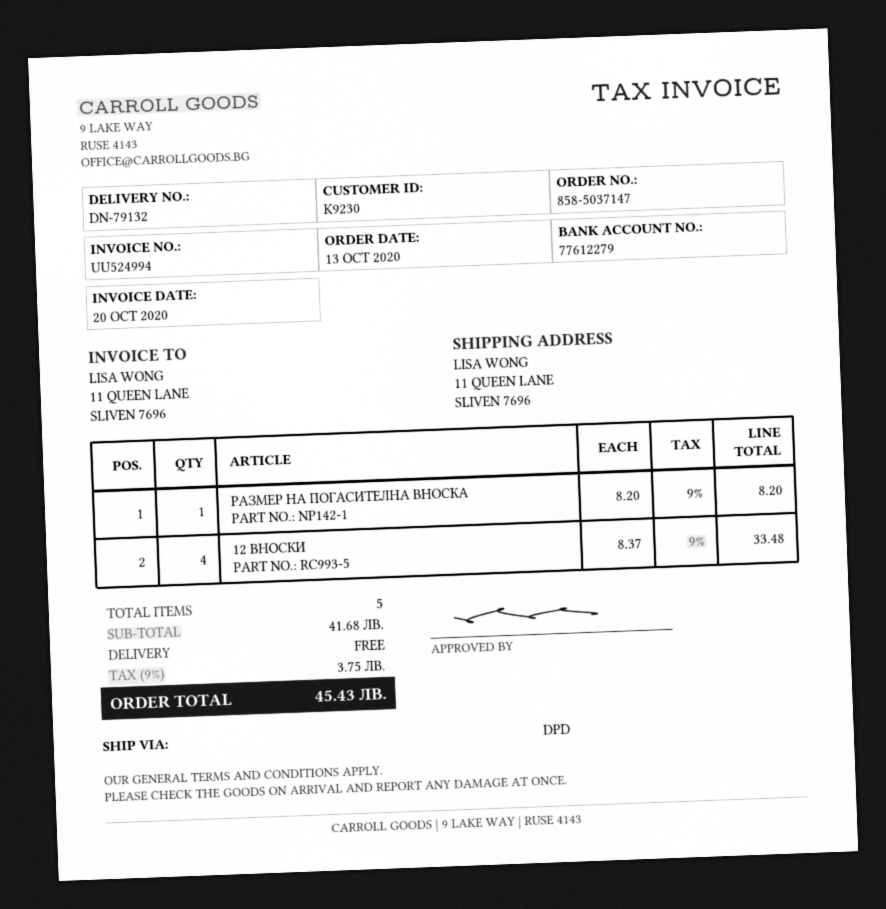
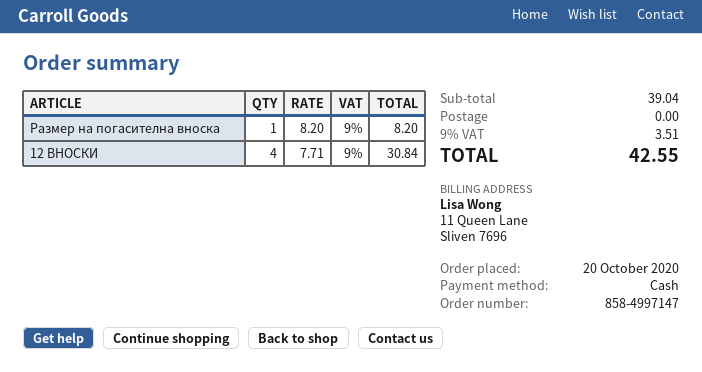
order number: 858-5037147 -> 858-4997147
order date: 2020-10-13 -> 2020-10-20
12 ВНОСКИ: 4 x 8.37 = 33.48 -> 4 x 7.71 = 30.84
subtotal: 41.68 -> 39.04
tax: 9% = 3.75 -> 9% = 3.51
total: 45.43 -> 42.55

